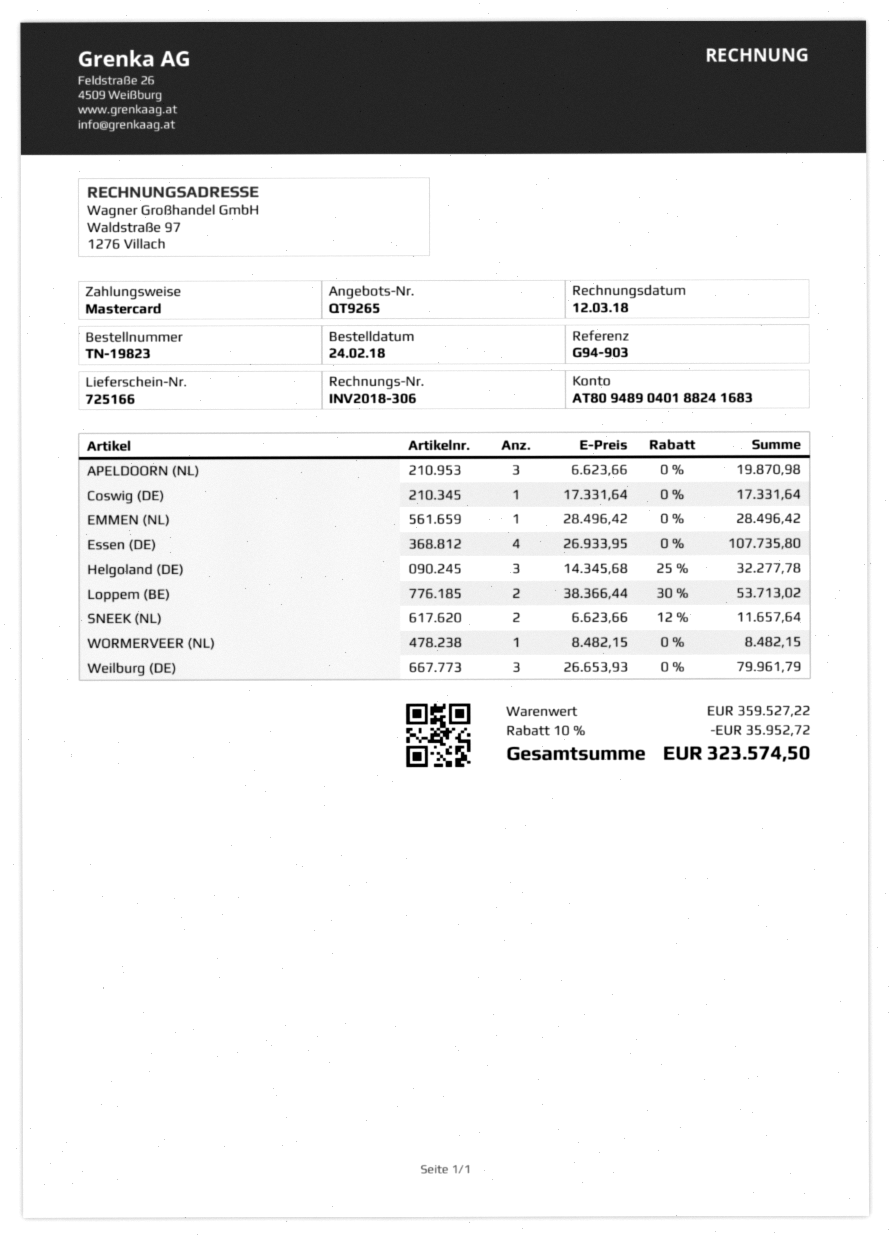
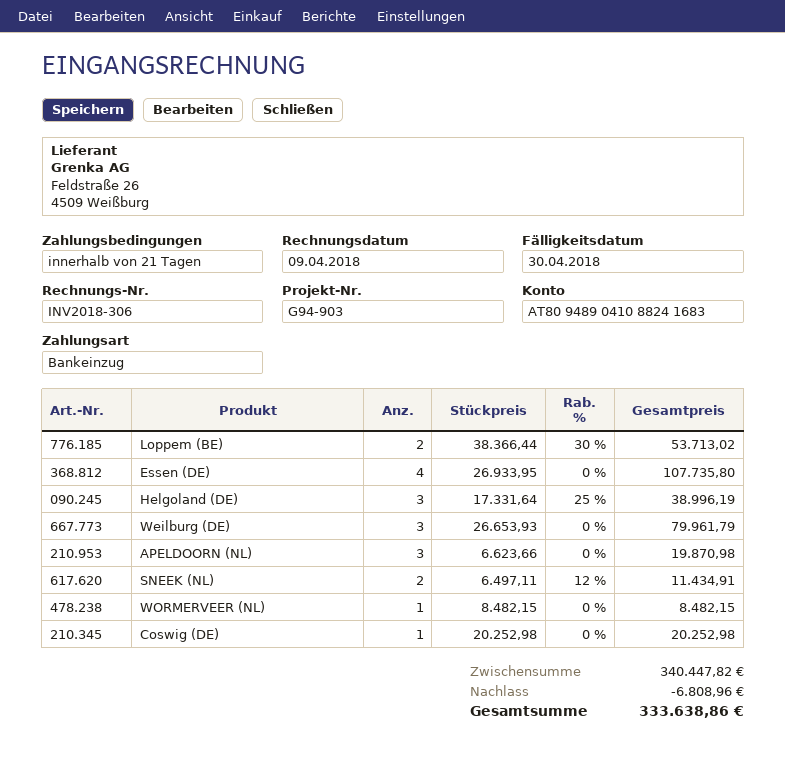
invoice date: 2018-03-12 -> 2018-04-09
payment method: Mastercard -> direct debit
bank account: AT809489040188241683 -> AT809489041088241683
Coswig (DE): 1 x 17331.64 = 17331.64 -> 1 x 20252.98 = 20252.98
EMMEN (NL): 1 x 28496.42 = 28496.42 -> none
Helgoland (DE): 3 x 14345.68 - 25% = 32277.78 -> 3 x 17331.64 - 25% = 38996.19
SNEEK (NL): 2 x 6623.66 - 12% = 11657.64 -> 2 x 6497.11 - 12% = 11434.91
subtotal: 359527.22 -> 340447.82
discount: 35952.72 -> 6808.96
total: 323574.50 -> 333638.86

